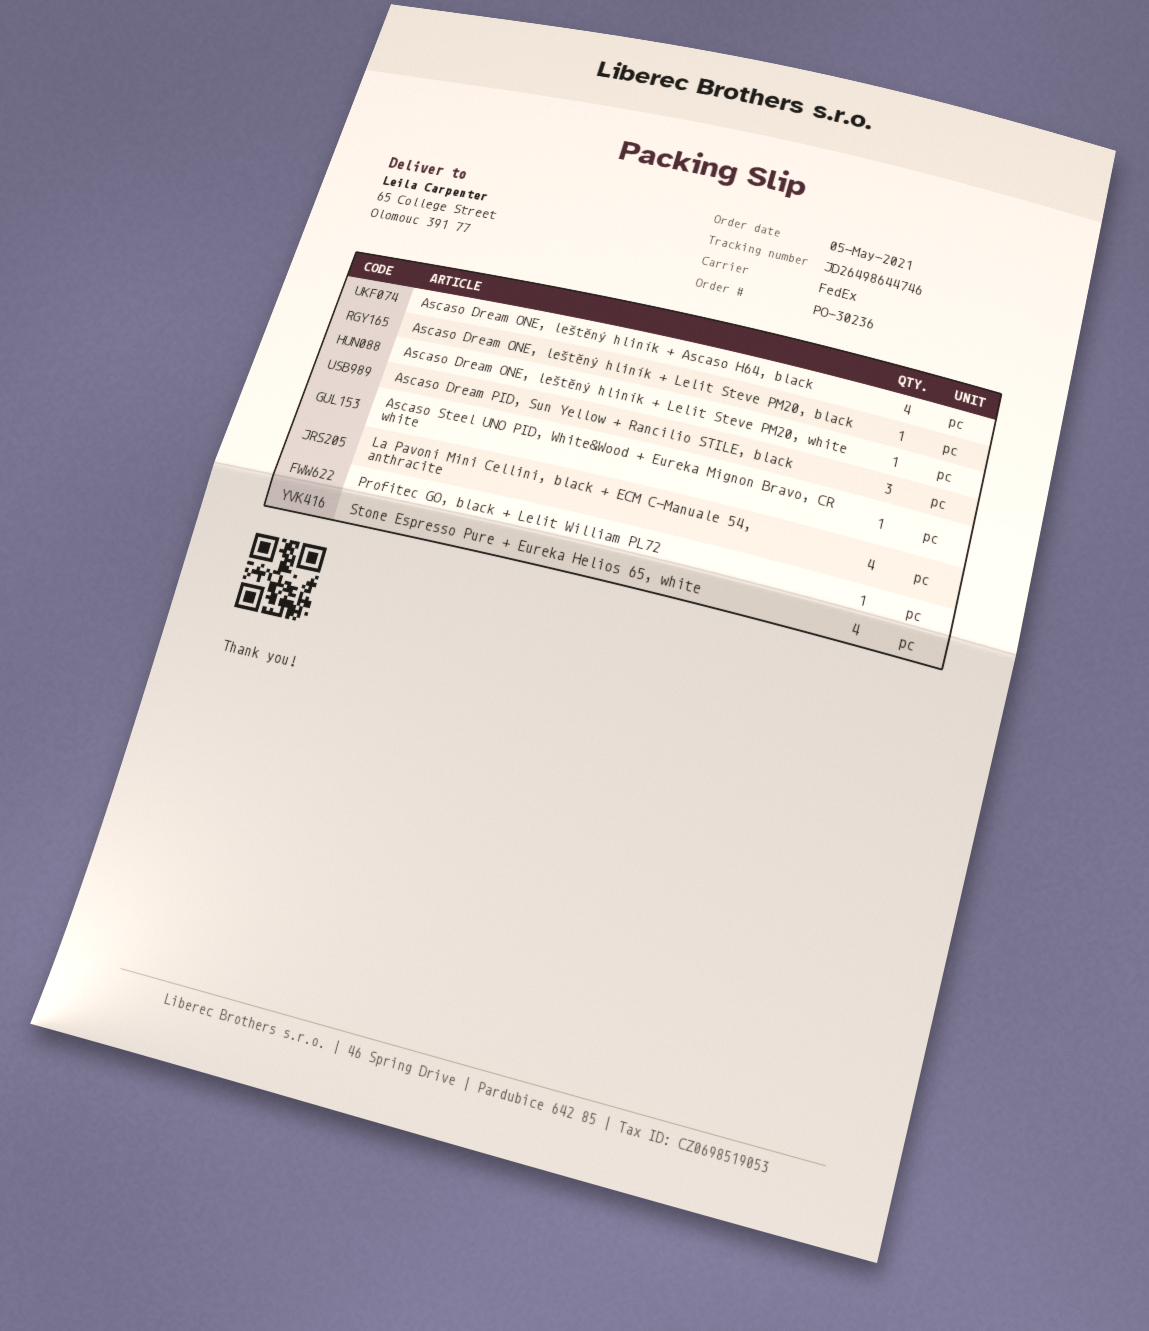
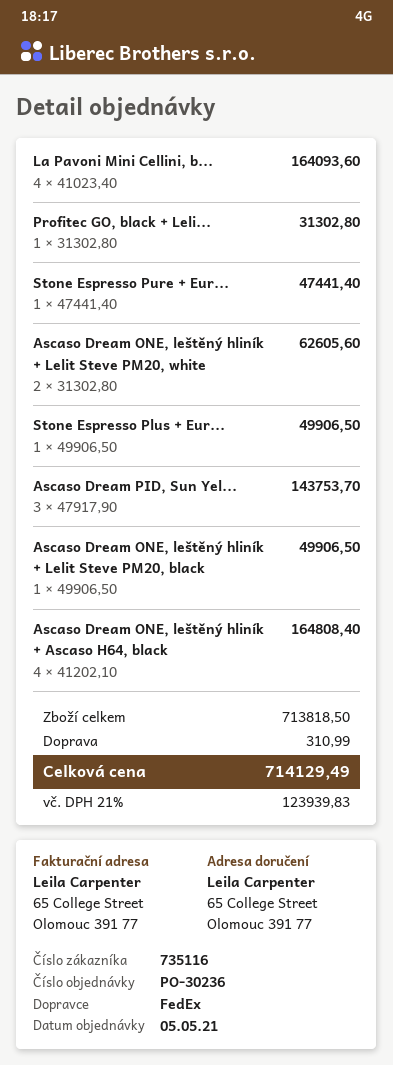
Ascaso Dream ONE, leštěný hliník + Lelit Steve PM20, white: 1 -> 2
Ascaso Steel UNO PID, White&Wood + Eureka Mignon Bravo, CR white: 1 -> none
Stone Espresso Pure + Eureka Helios 65, white: 4 -> 1
Stone Espresso Plus + Eur...: none -> 1

